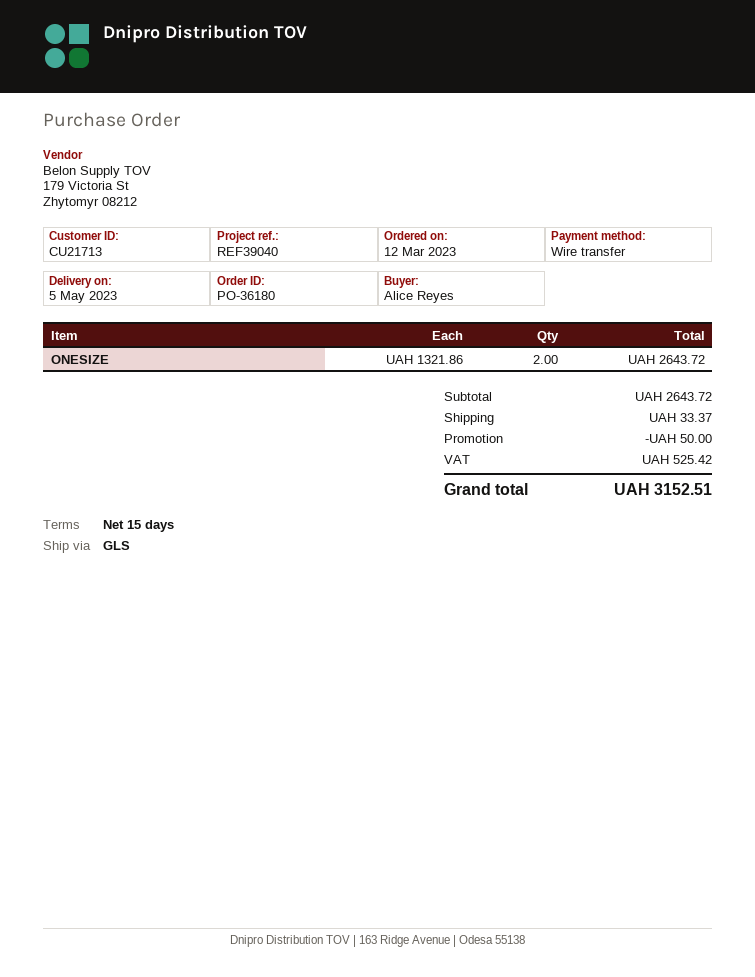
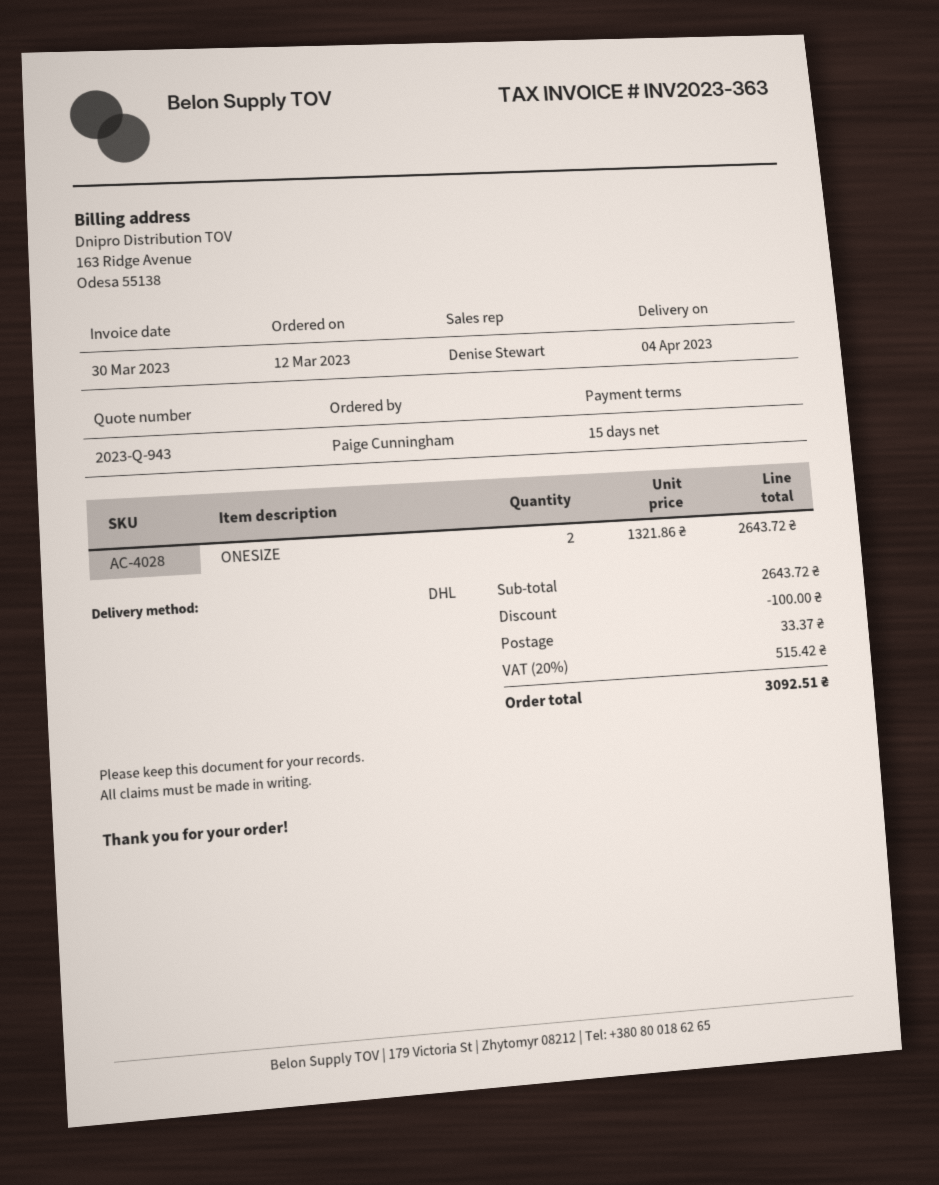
delivery date: 2023-05-05 -> 2023-04-04
ordered by: Alice Reyes -> Paige Cunningham
shipping method: GLS -> DHL
discount: 50.00 -> 100.00
tax: 525.42 -> 515.42
total: 3152.51 -> 3092.51

